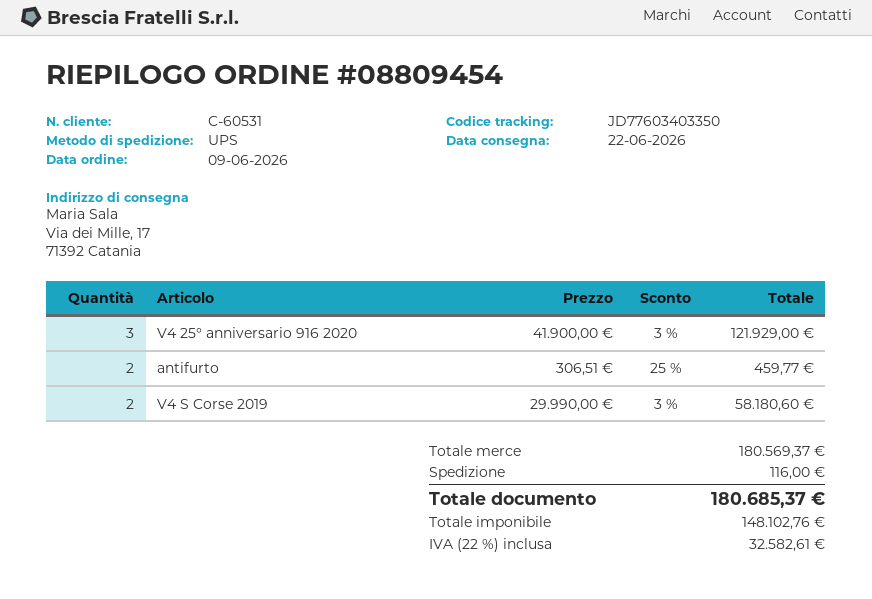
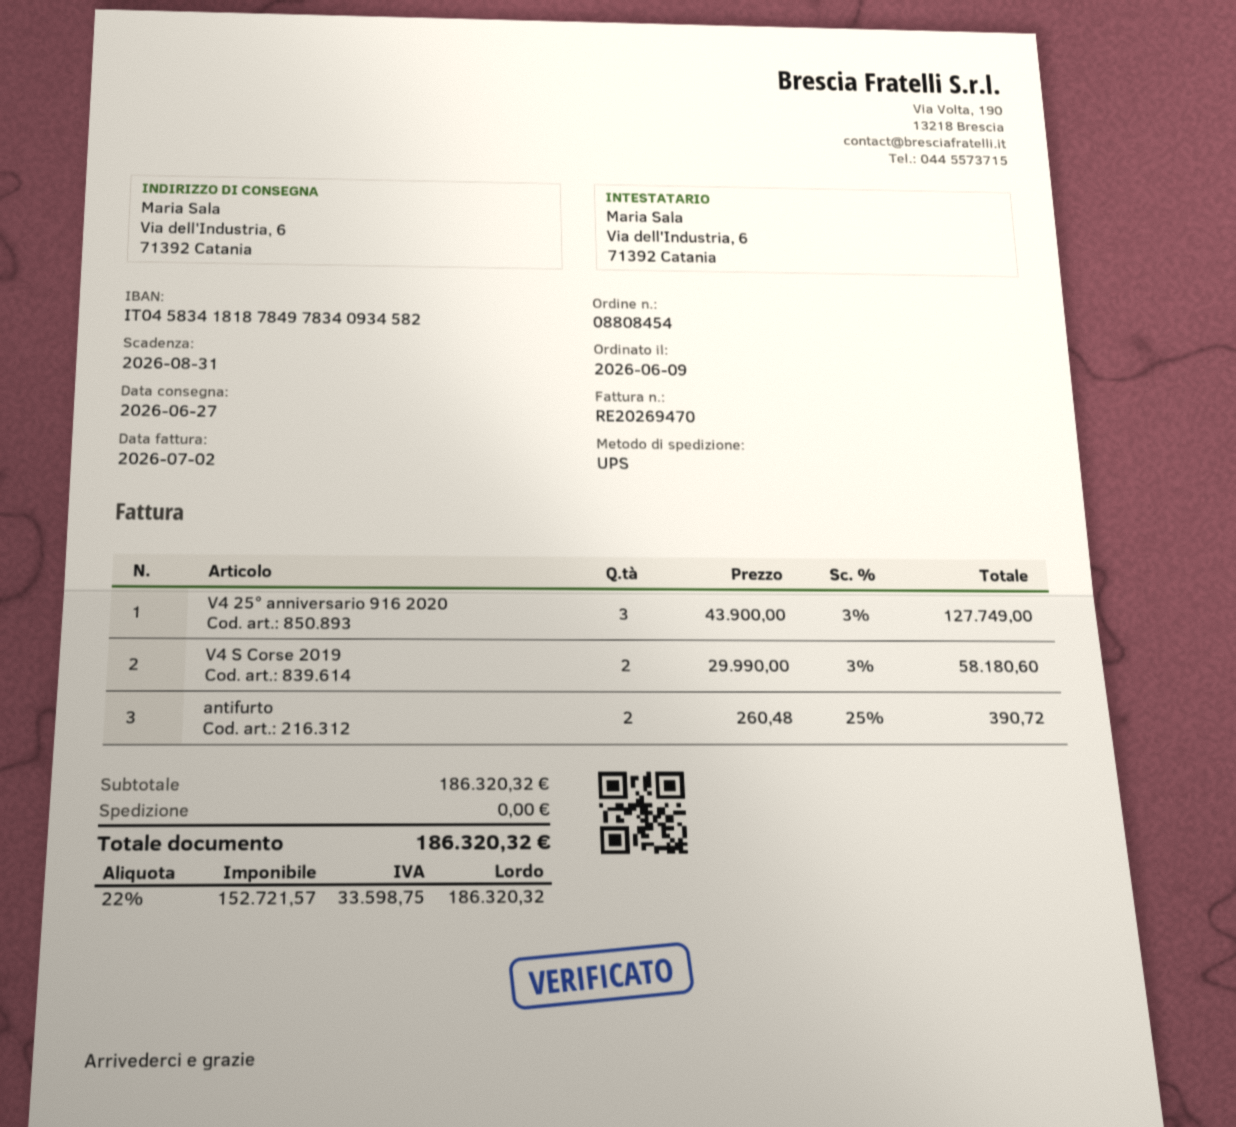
order number: 08809454 -> 08808454
delivery date: 2026-06-22 -> 2026-06-27
ship to: Via dei Mille, 17, 71392 Catania -> Via dell'Industria, 6, 71392 Catania
V4 25° anniversario 916 2020: 3 x 41900.00 - 3% = 121929.00 -> 3 x 43900.00 - 3% = 127749.00
antifurto: 2 x 306.51 - 25% = 459.77 -> 2 x 260.48 - 25% = 390.72
subtotal: 180569.37 -> 186320.32
shipping: 116.00 -> 0.00
net: 148102.76 -> 152721.57
tax: 22% = 32582.61 -> 22% = 33598.75
total: 180685.37 -> 186320.32

